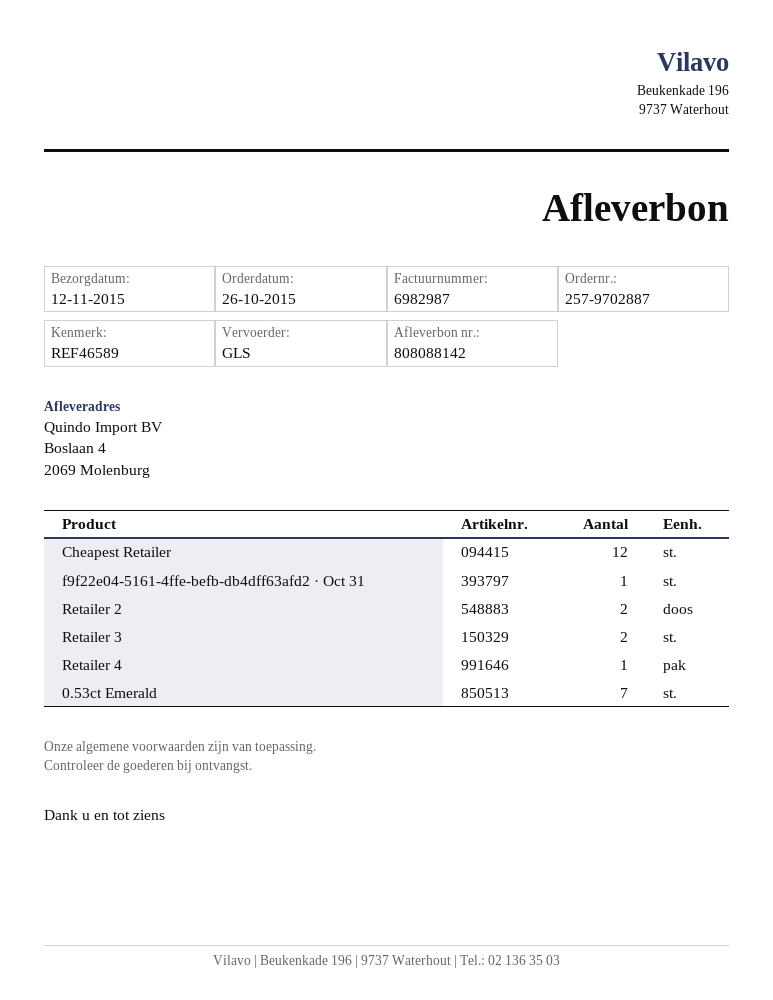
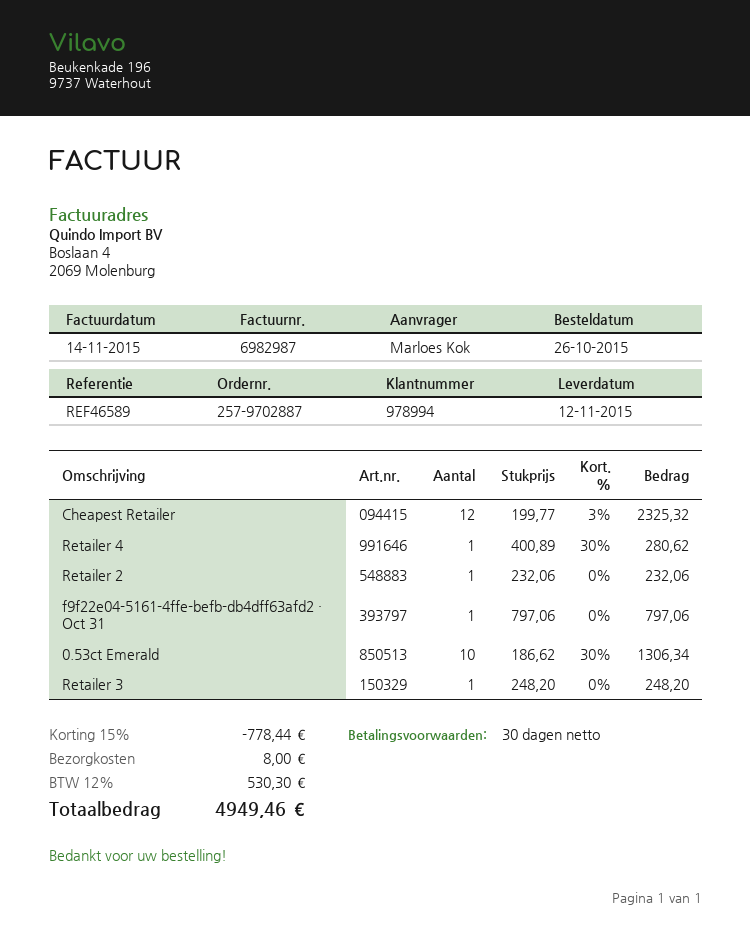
Retailer 2: 2 -> 1
Retailer 3: 2 -> 1
0.53ct Emerald: 7 -> 10

